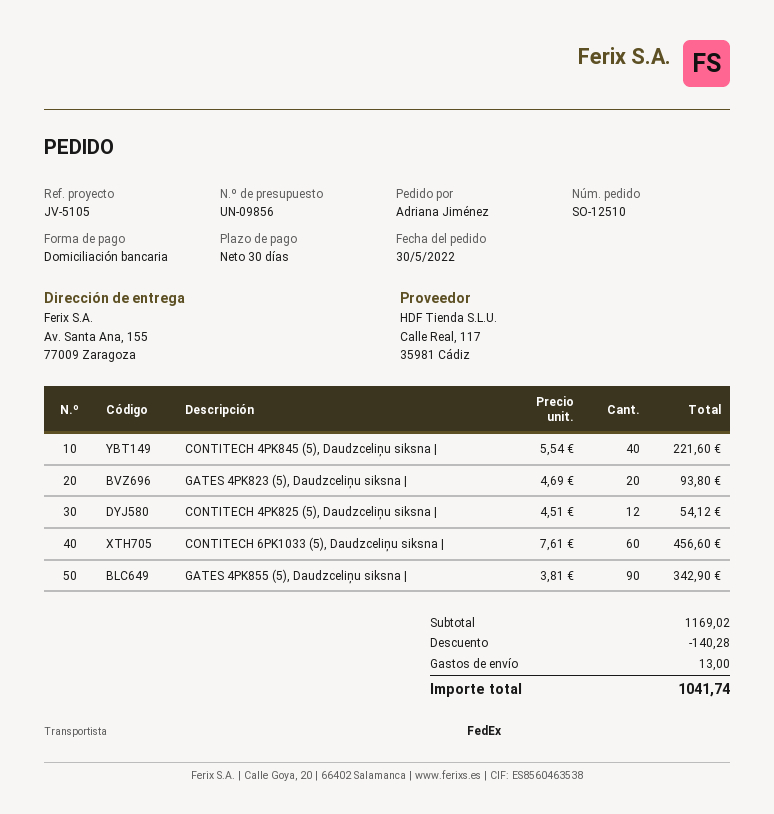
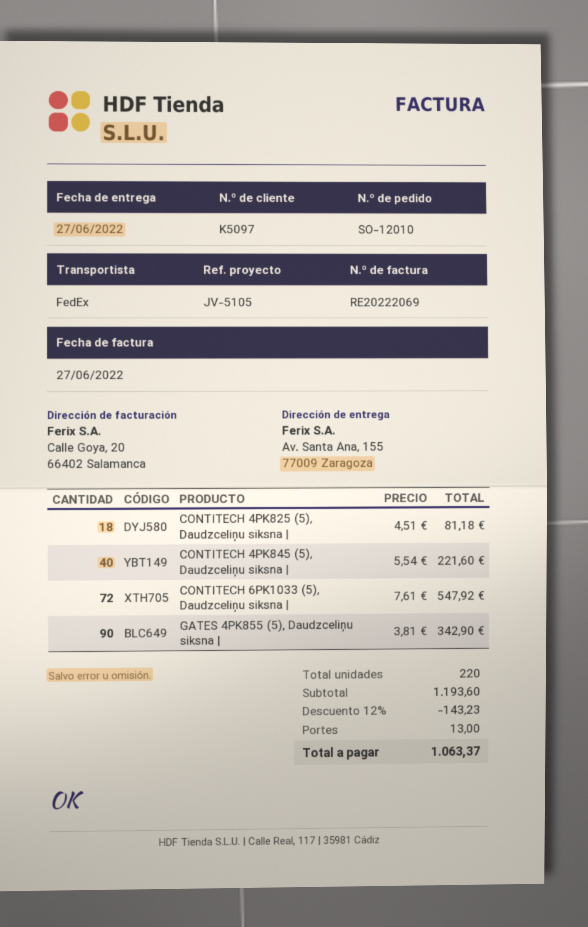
order number: SO-12510 -> SO-12010
GATES 4PK823 (5), Daudzceliņu siksna |: 20 x 4.69 = 93.80 -> none
CONTITECH 4PK825 (5), Daudzceliņu siksna |: 12 x 4.51 = 54.12 -> 18 x 4.51 = 81.18
CONTITECH 6PK1033 (5), Daudzceliņu siksna |: 60 x 7.61 = 456.60 -> 72 x 7.61 = 547.92
subtotal: 1169.02 -> 1193.60
discount: 140.28 -> 143.23
total: 1041.74 -> 1063.37

